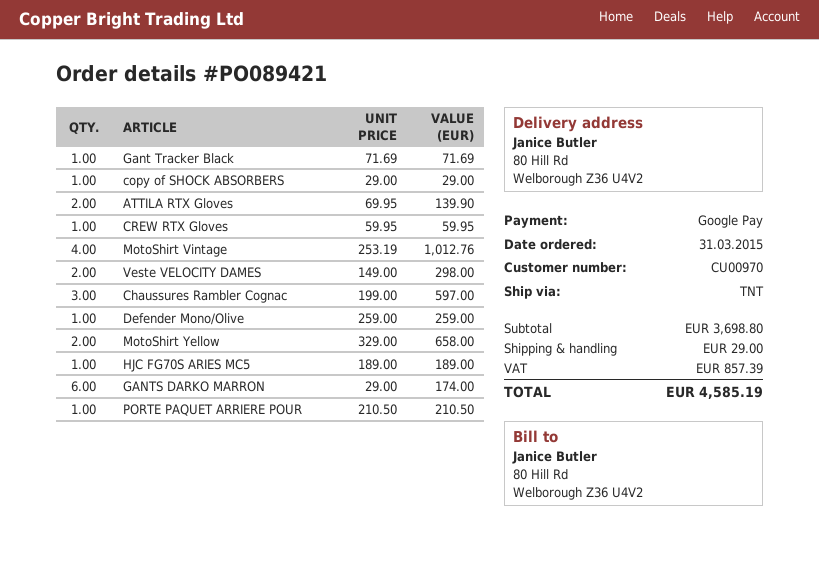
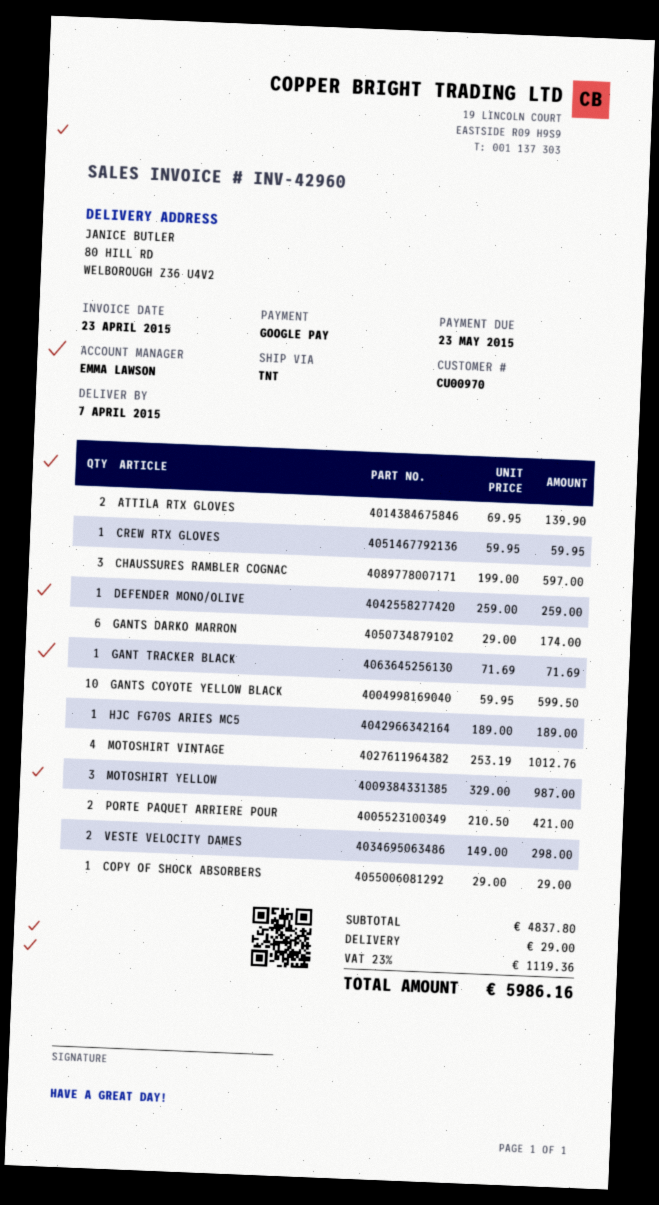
MotoShirt Yellow: 2 x 329.00 = 658.00 -> 3 x 329.00 = 987.00
PORTE PAQUET ARRIERE POUR: 1 x 210.50 = 210.50 -> 2 x 210.50 = 421.00
GANTS COYOTE YELLOW BLACK: none -> 10 x 59.95 = 599.50
subtotal: 3698.80 -> 4837.80
tax: 857.39 -> 1119.36
total: 4585.19 -> 5986.16

